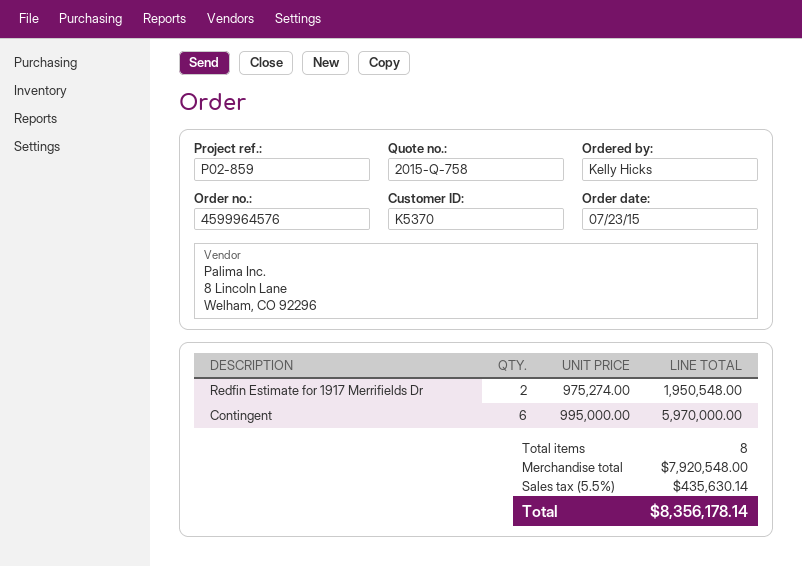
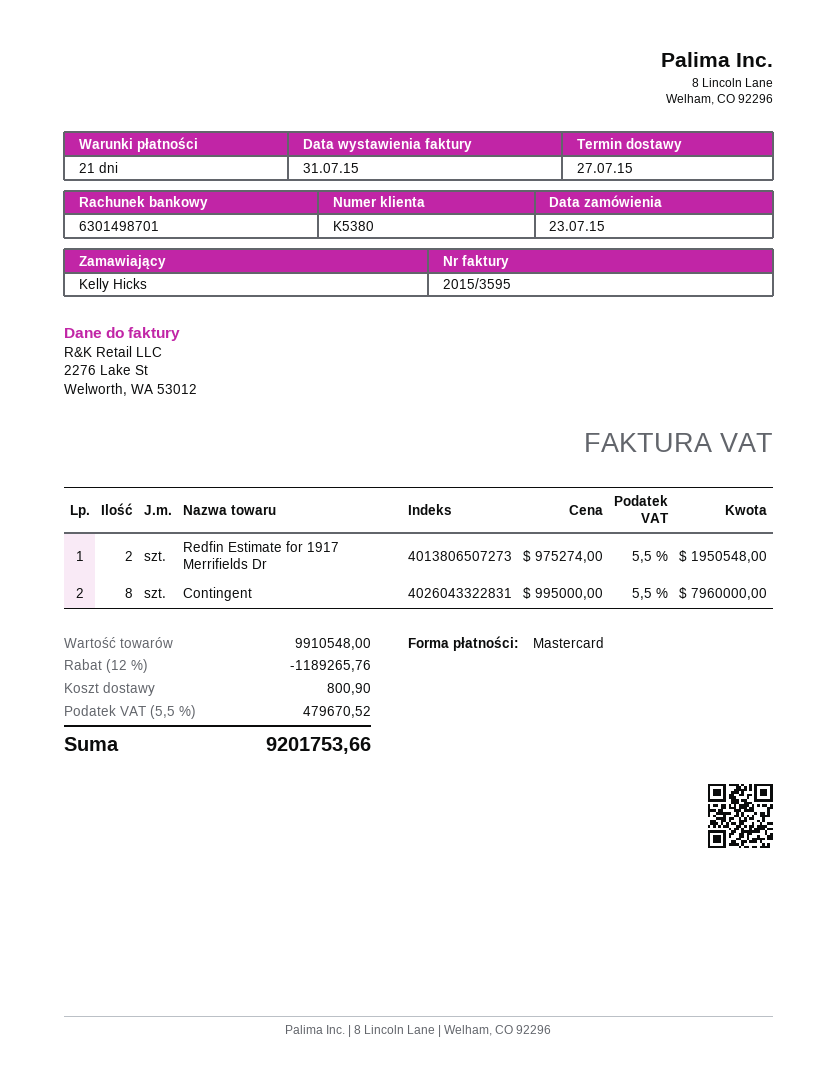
customer number: K5370 -> K5380
Contingent: 6 x 995000.00 = 5970000.00 -> 8 x 995000.00 = 7960000.00
subtotal: 7920548.00 -> 9910548.00
discount: none -> 12% = 1189265.76
shipping: none -> 800.90
tax: 5.5% = 435630.14 -> 5.5% = 479670.52
total: 8356178.14 -> 9201753.66

